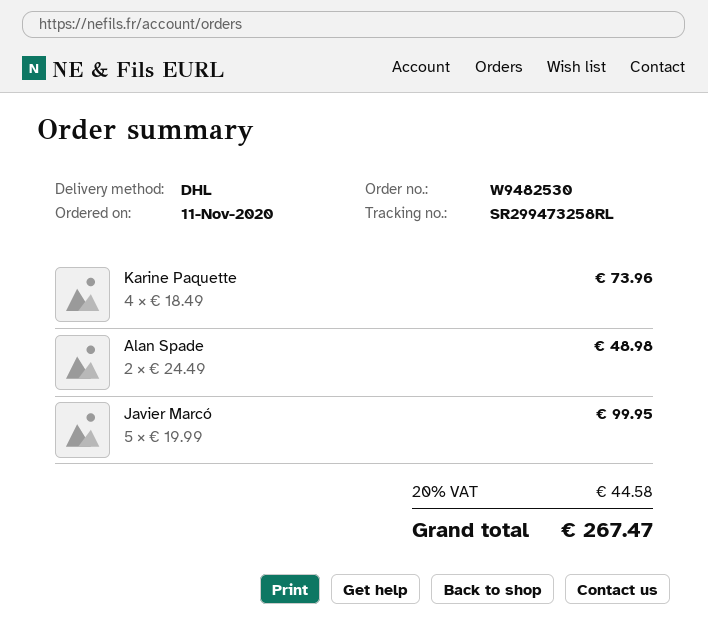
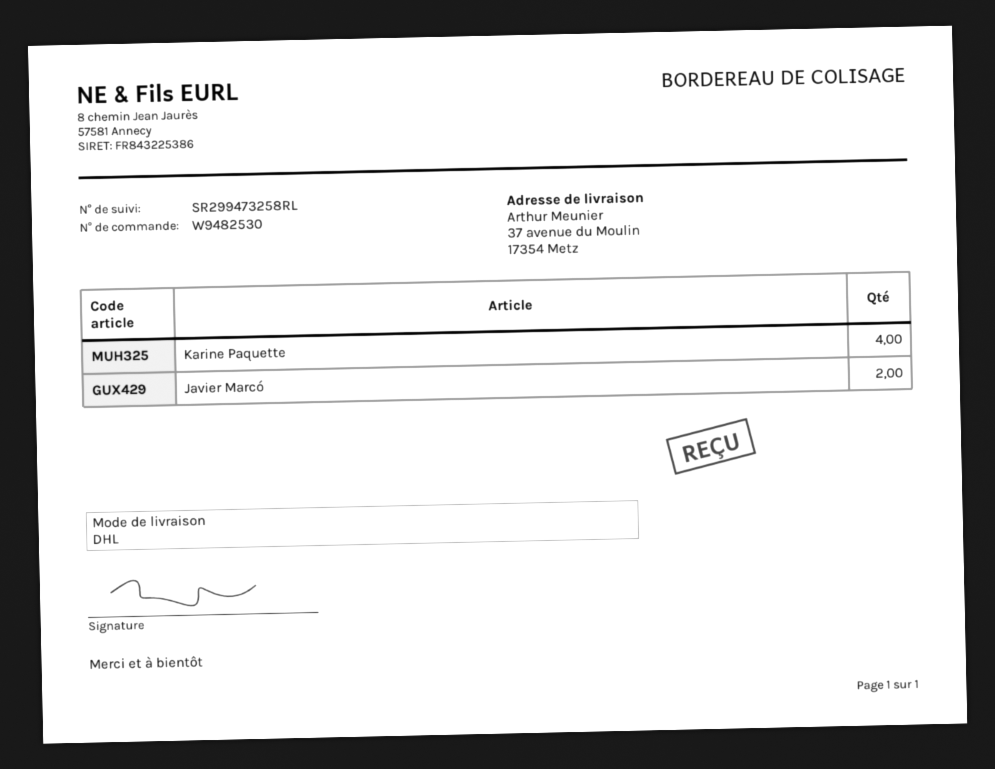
Alan Spade: 2 -> none
Javier Marcó: 5 -> 2

